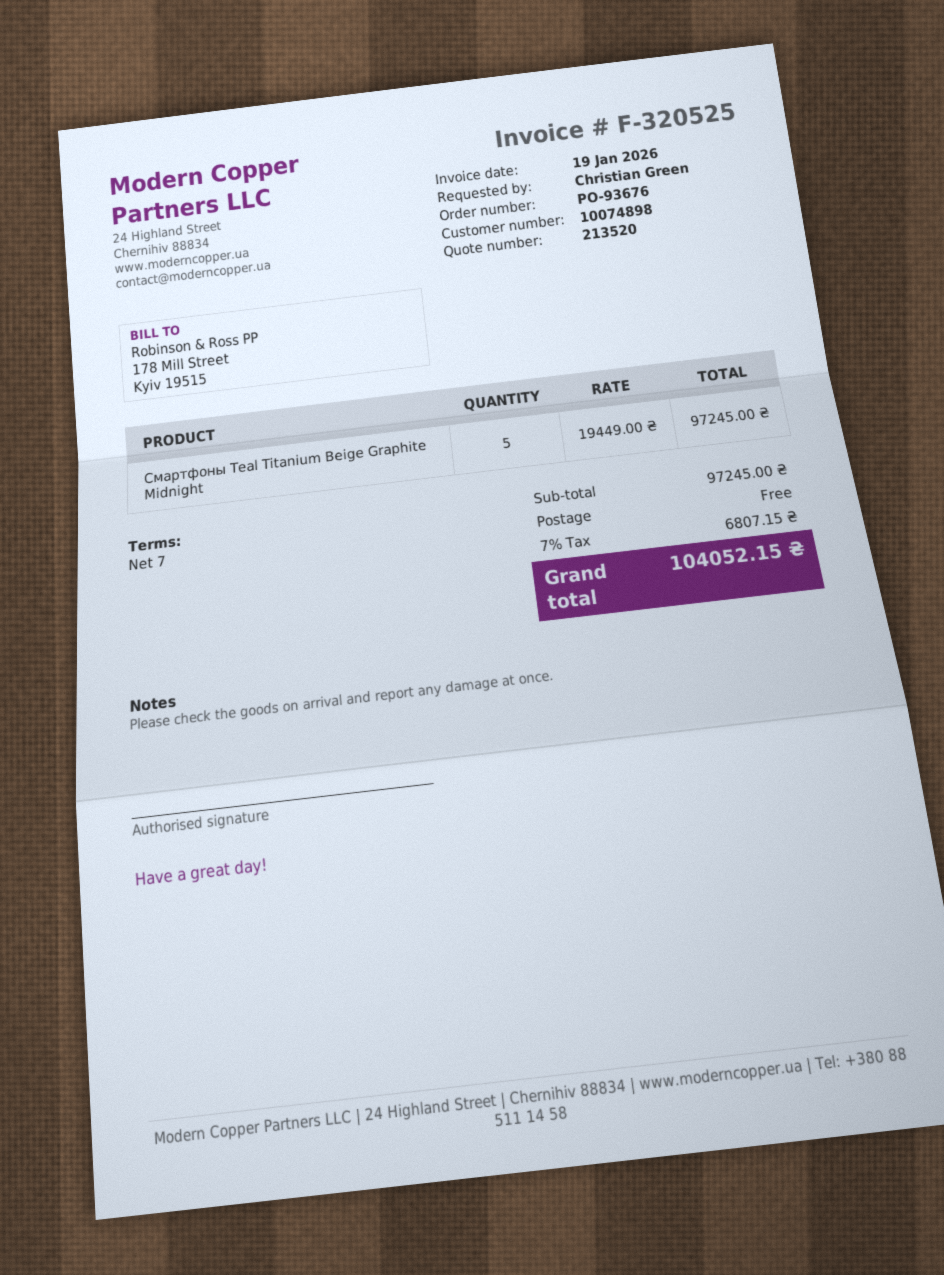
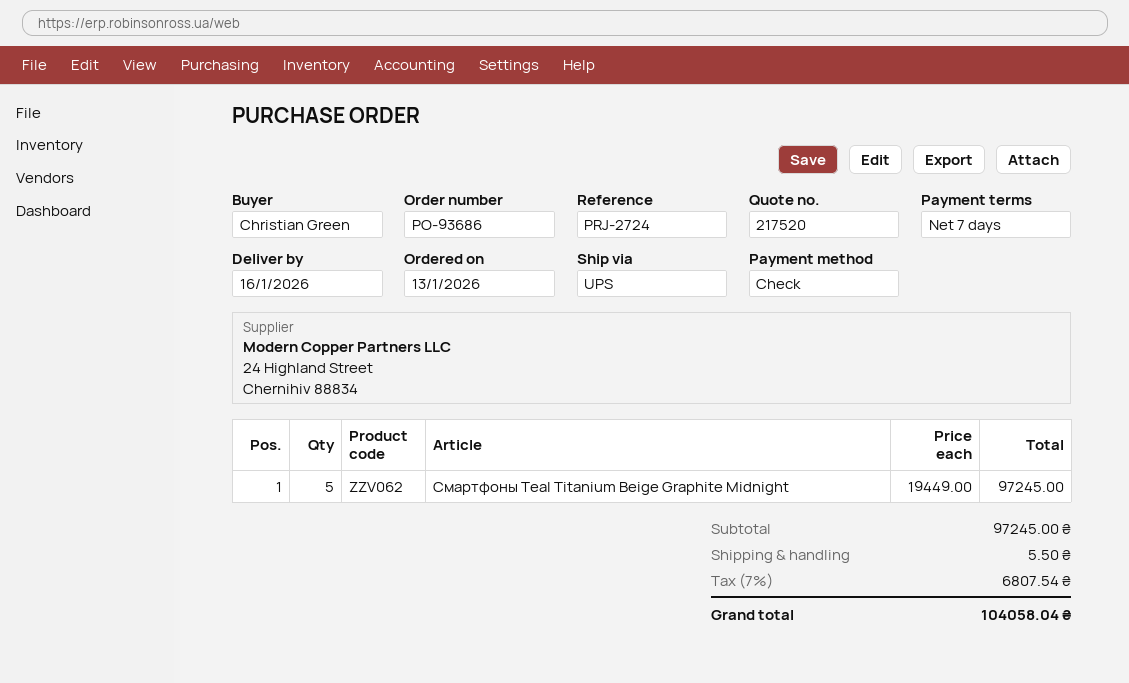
quote number: 213520 -> 217520
order number: PO-93676 -> PO-93686
shipping: 0.00 -> 5.50
tax: 7% = 6807.15 -> 7% = 6807.54
total: 104052.15 -> 104058.04

